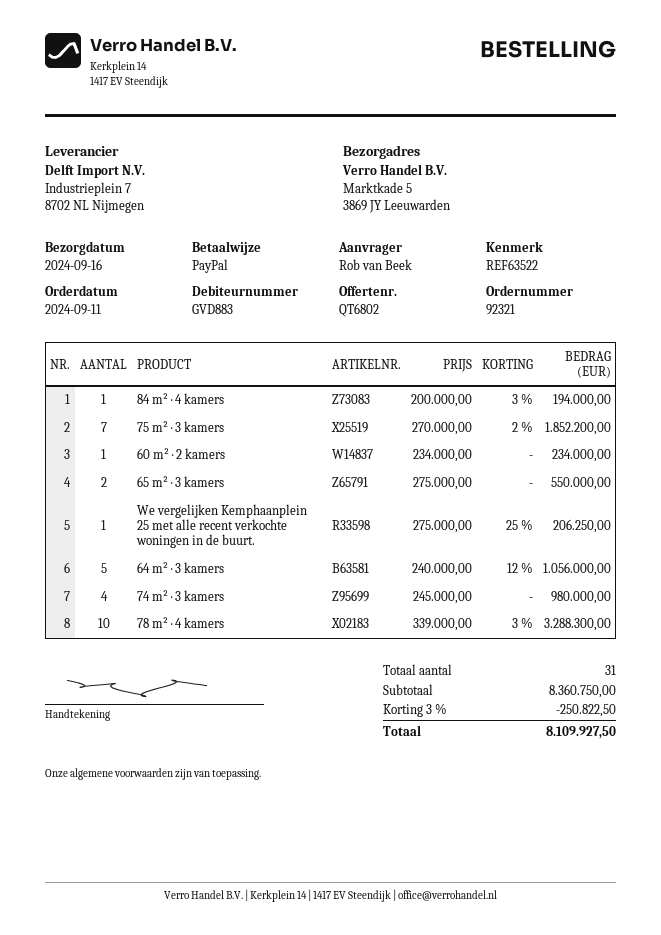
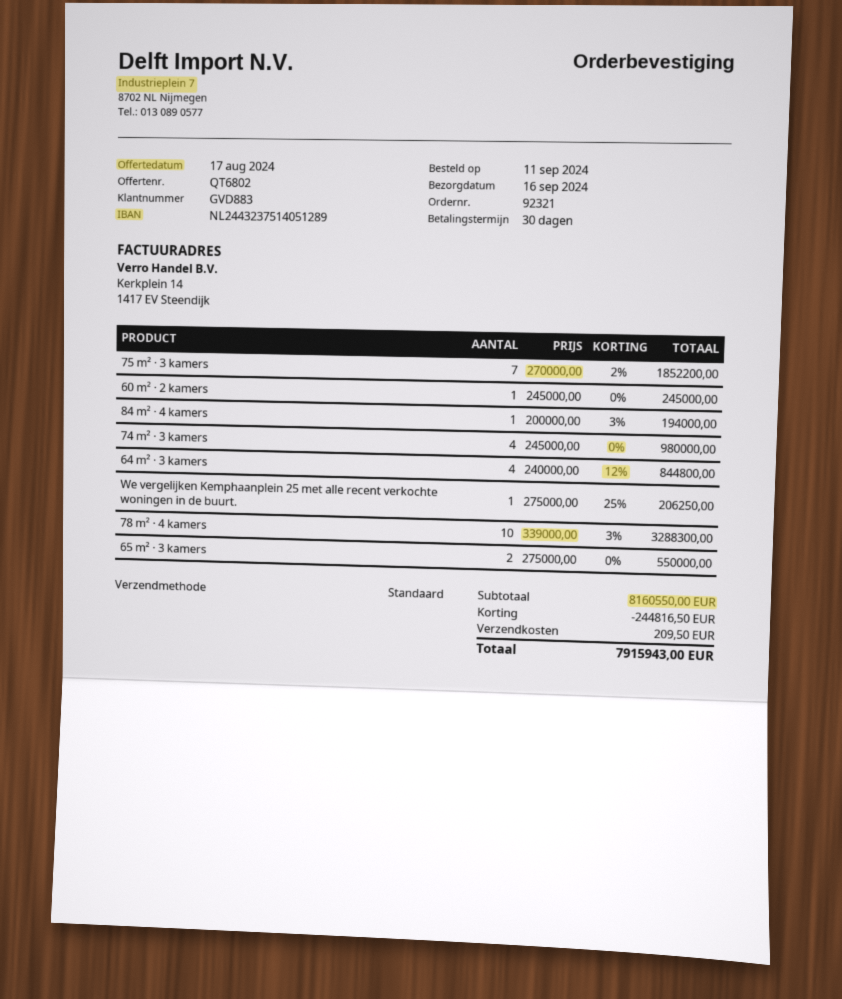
60 m² · 2 kamers: 1 x 234000.00 = 234000.00 -> 1 x 245000.00 = 245000.00
64 m² · 3 kamers: 5 x 240000.00 - 12% = 1056000.00 -> 4 x 240000.00 - 12% = 844800.00
subtotal: 8360750.00 -> 8160550.00
discount: 250822.50 -> 244816.50
shipping: none -> 209.50
total: 8109927.50 -> 7915943.00

